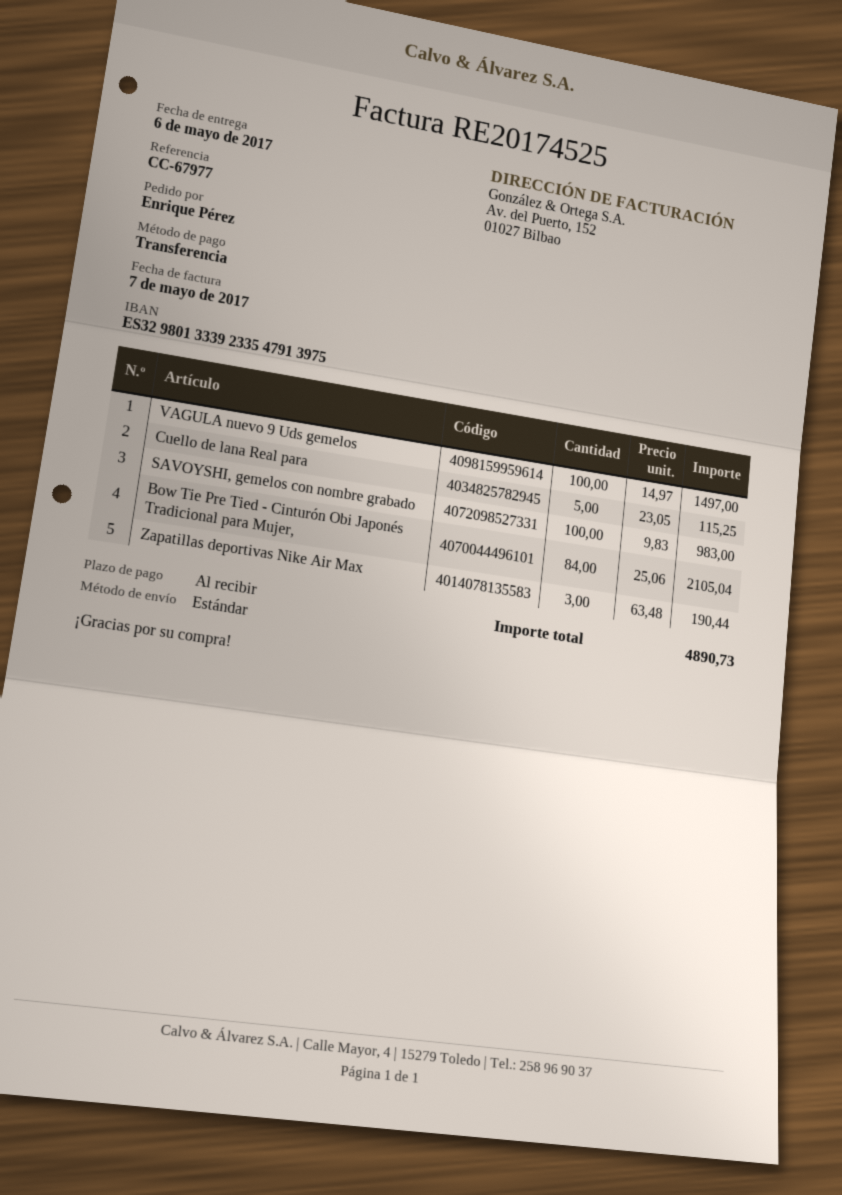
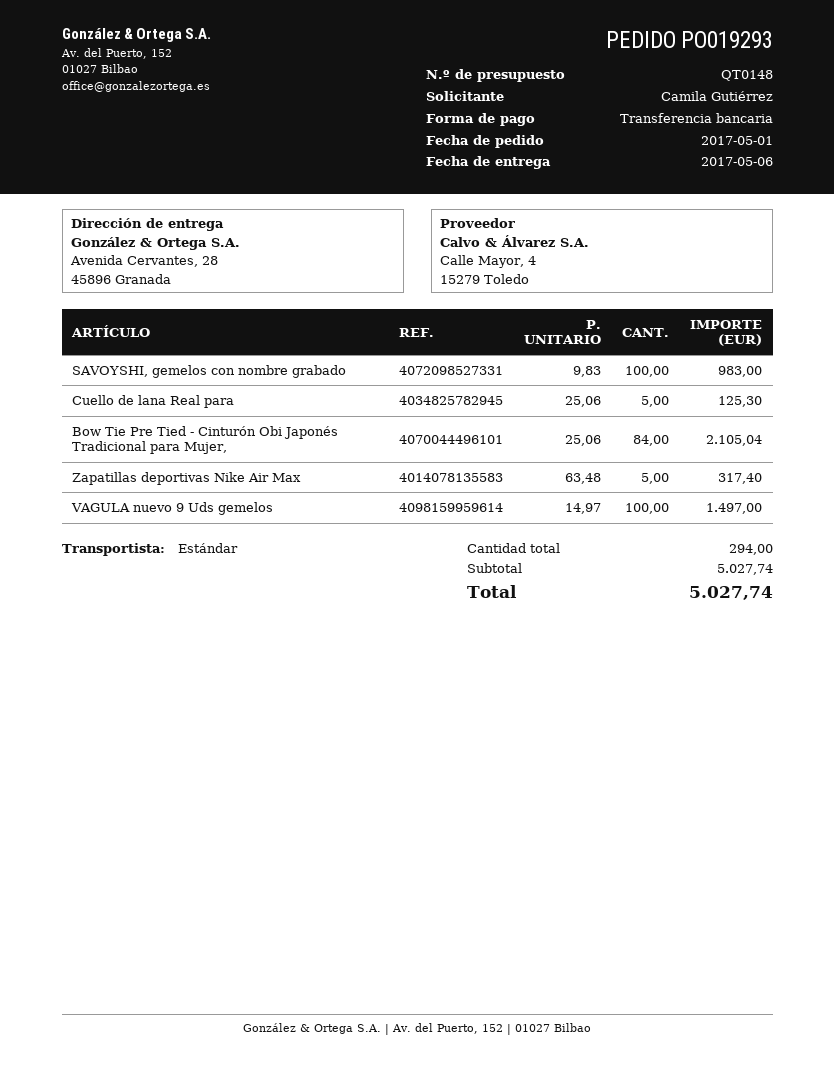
ordered by: Enrique Pérez -> Camila Gutiérrez
Cuello de lana Real para: 5 x 23.05 = 115.25 -> 5 x 25.06 = 125.30
Zapatillas deportivas Nike Air Max: 3 x 63.48 = 190.44 -> 5 x 63.48 = 317.40
total: 4890.73 -> 5027.74

